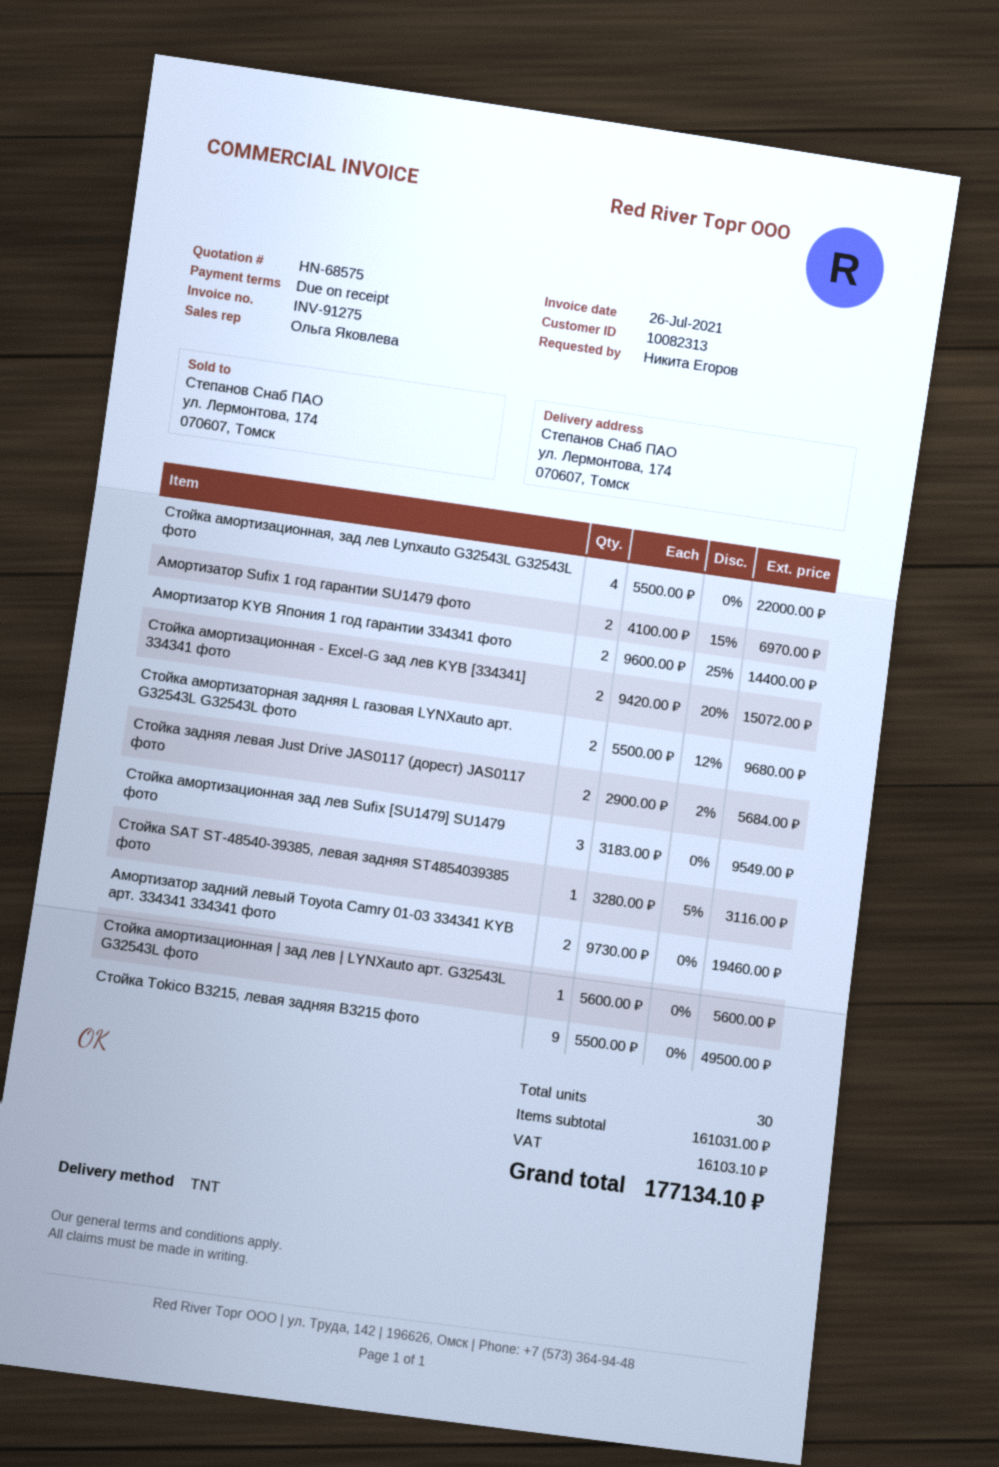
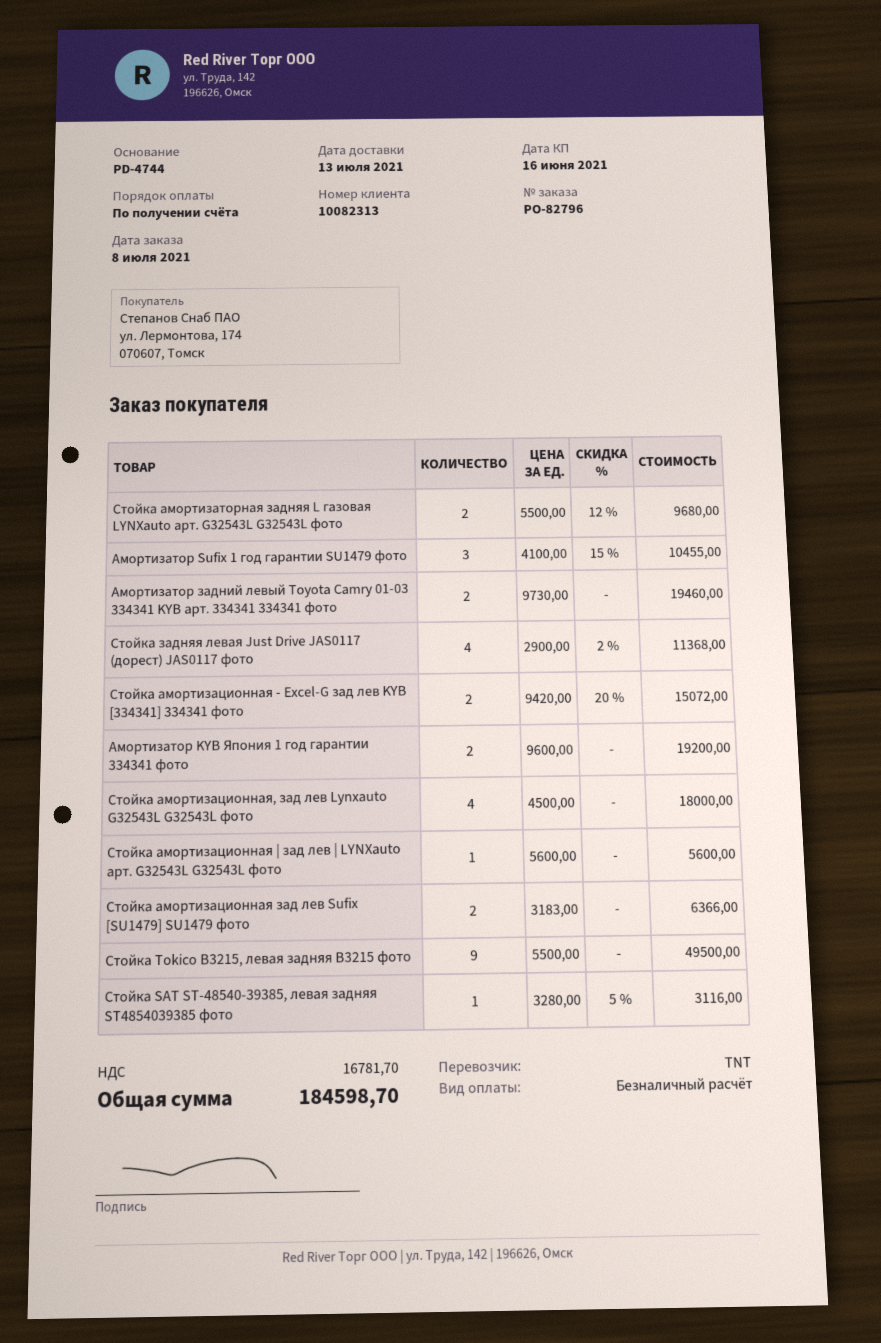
Стойка амортизационная, зад лев Lynxauto G32543L G32543L фото: 4 x 5500.00 = 22000.00 -> 4 x 4500.00 = 18000.00
Амортизатор Sufix 1 год гарантии SU1479 фото: 2 x 4100.00 - 15% = 6970.00 -> 3 x 4100.00 - 15% = 10455.00
Амортизатор KYB Япония 1 год гарантии 334341 фото: 2 x 9600.00 - 25% = 14400.00 -> 2 x 9600.00 = 19200.00
Стойка задняя левая Just Drive JAS0117 (дорест) JAS0117 фото: 2 x 2900.00 - 2% = 5684.00 -> 4 x 2900.00 - 2% = 11368.00
Стойка амортизационная зад лев Sufix [SU1479] SU1479 фото: 3 x 3183.00 = 9549.00 -> 2 x 3183.00 = 6366.00
tax: 16103.10 -> 16781.70
total: 177134.10 -> 184598.70

